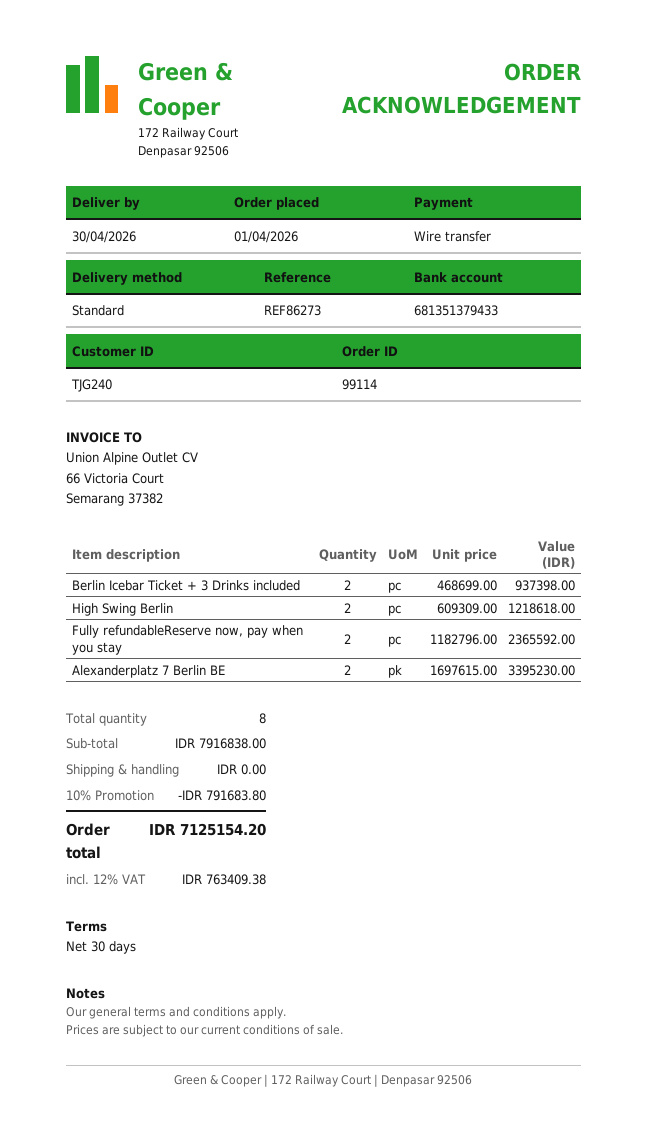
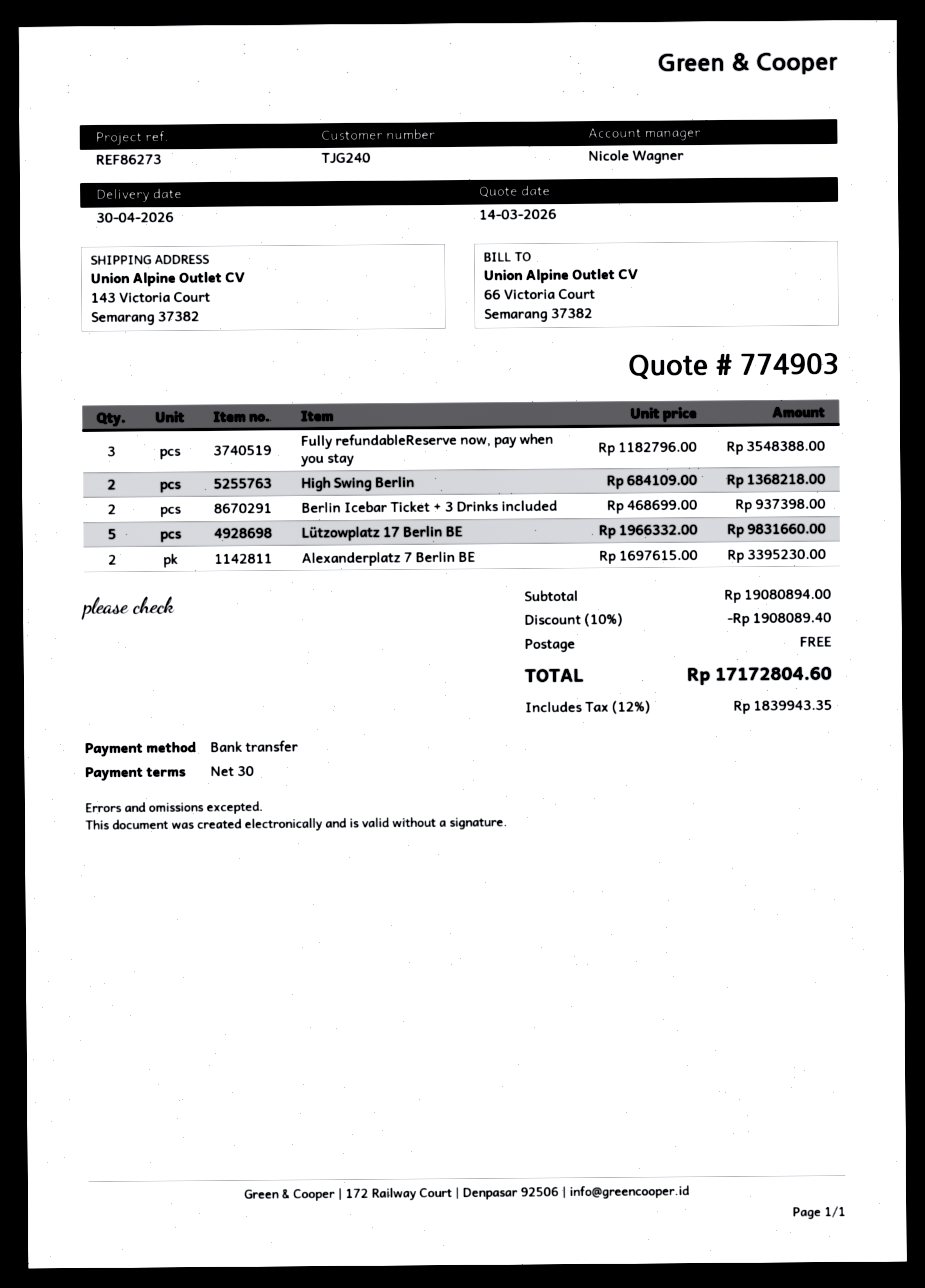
High Swing Berlin: 2 x 609309.00 = 1218618.00 -> 2 x 684109.00 = 1368218.00
Fully refundableReserve now, pay when you stay: 2 x 1182796.00 = 2365592.00 -> 3 x 1182796.00 = 3548388.00
Lützowplatz 17 Berlin BE: none -> 5 x 1966332.00 = 9831660.00
subtotal: 7916838.00 -> 19080894.00
discount: 10% = 791683.80 -> 10% = 1908089.40
tax: 12% = 763409.38 -> 12% = 1839943.35
total: 7125154.20 -> 17172804.60

